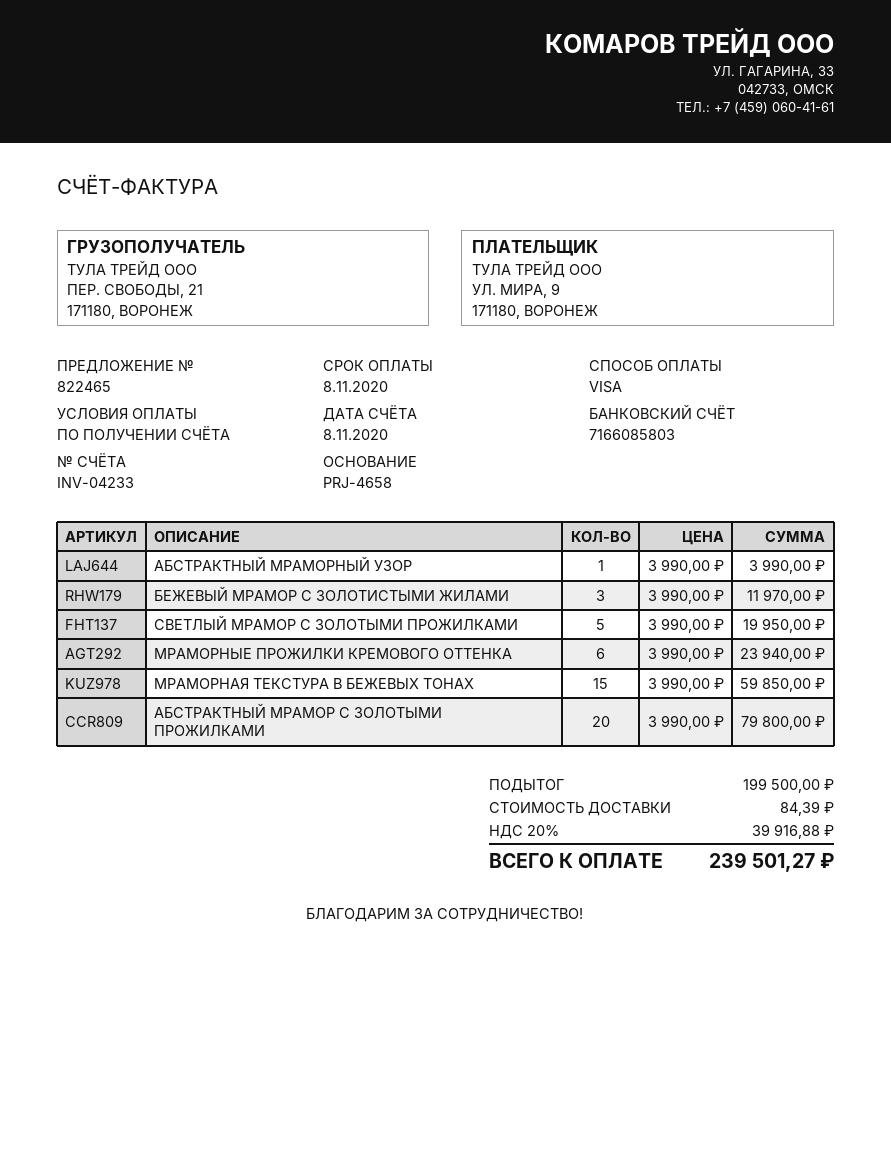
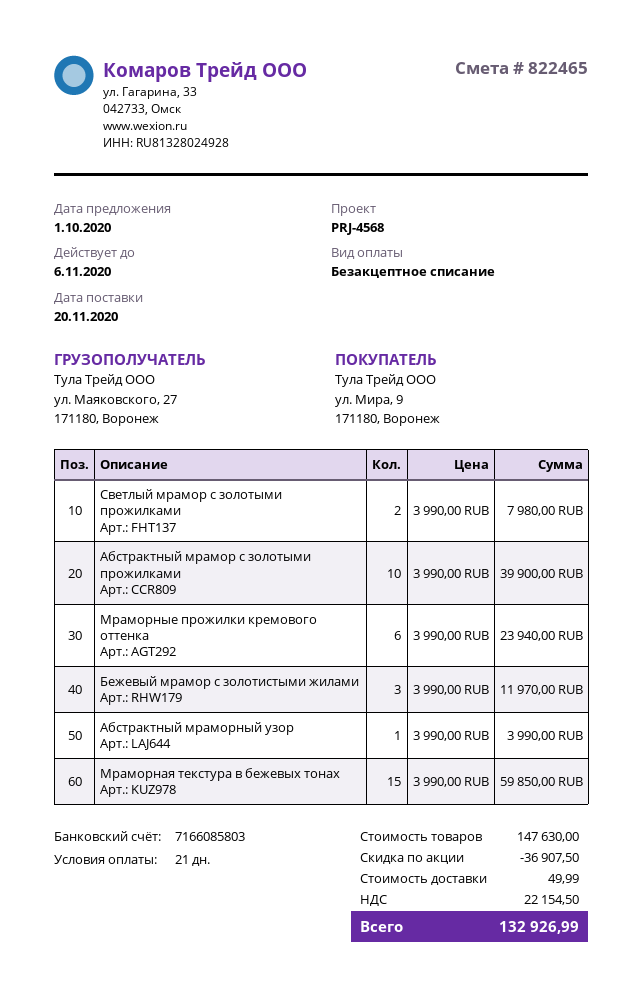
payment terms: on receipt -> 21 days
reference: PRJ-4658 -> PRJ-4568
payment method: Visa -> direct debit
ship to: ПЕР. СВОБОДЫ, 21, 171180, ВОРОНЕЖ -> ул. Маяковского, 27, 171180, Воронеж
СВЕТЛЫЙ МРАМОР С ЗОЛОТЫМИ ПРОЖИЛКАМИ: 5 x 3990.00 = 19950.00 -> 2 x 3990.00 = 7980.00
АБСТРАКТНЫЙ МРАМОР С ЗОЛОТЫМИ ПРОЖИЛКАМИ: 20 x 3990.00 = 79800.00 -> 10 x 3990.00 = 39900.00
subtotal: 199500.00 -> 147630.00
discount: none -> 36907.50
shipping: 84.39 -> 49.99
tax: 39916.88 -> 22154.50
total: 239501.27 -> 132926.99

